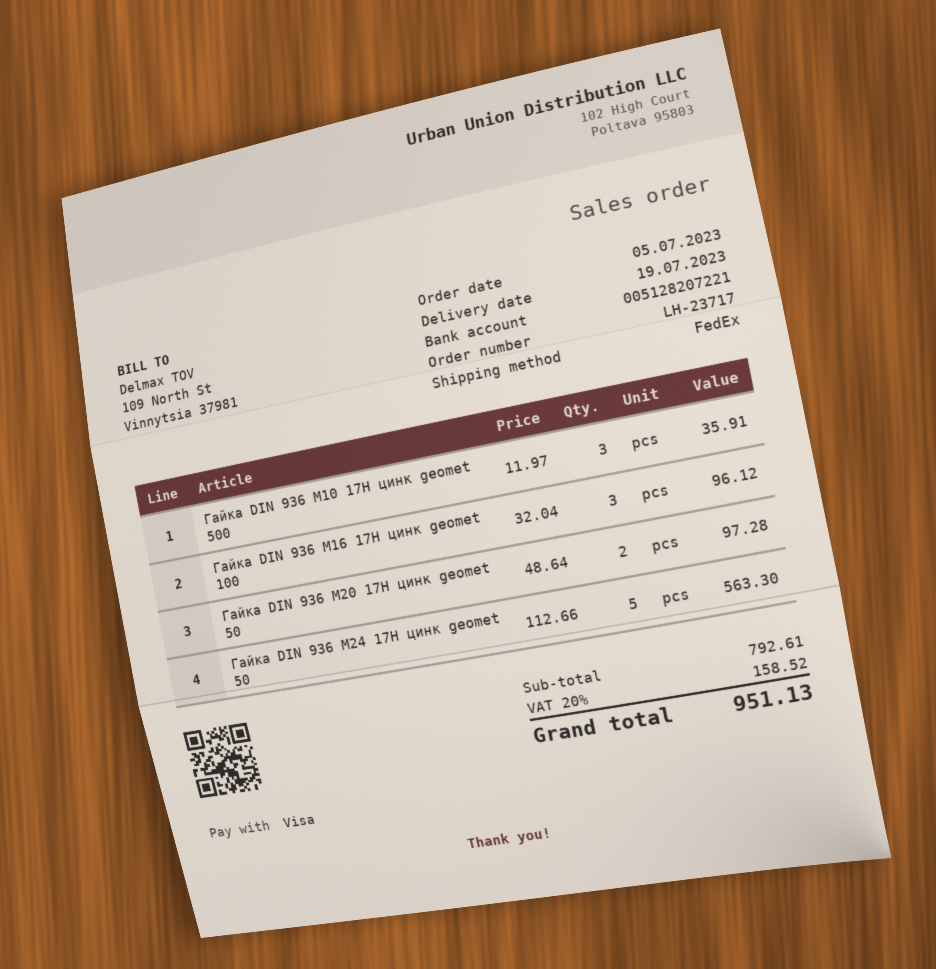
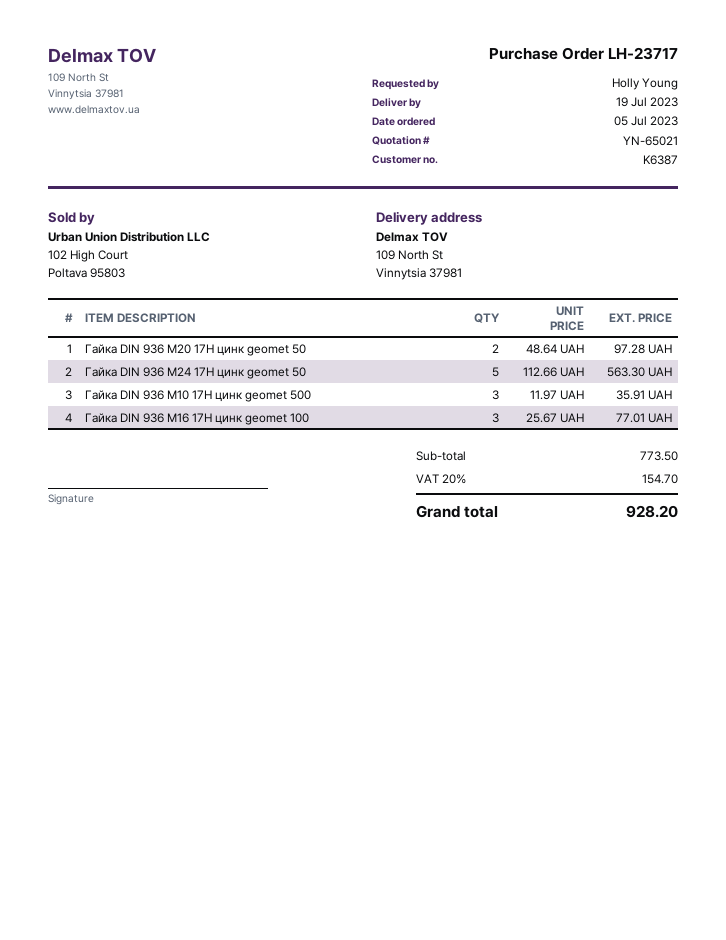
Гайка DIN 936 M16 17H цинк geomet 100: 3 x 32.04 = 96.12 -> 3 x 25.67 = 77.01
subtotal: 792.61 -> 773.50
tax: 20% = 158.52 -> 20% = 154.70
total: 951.13 -> 928.20

